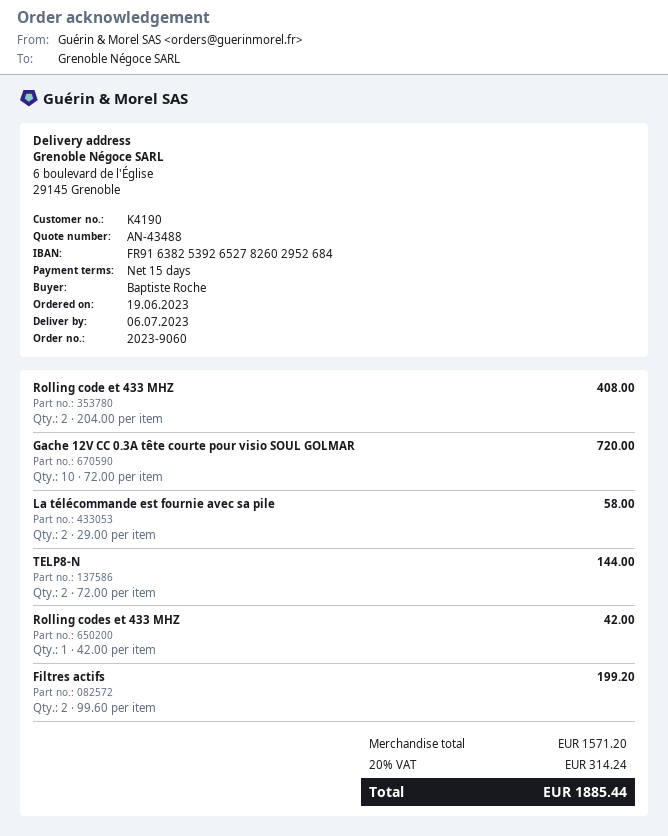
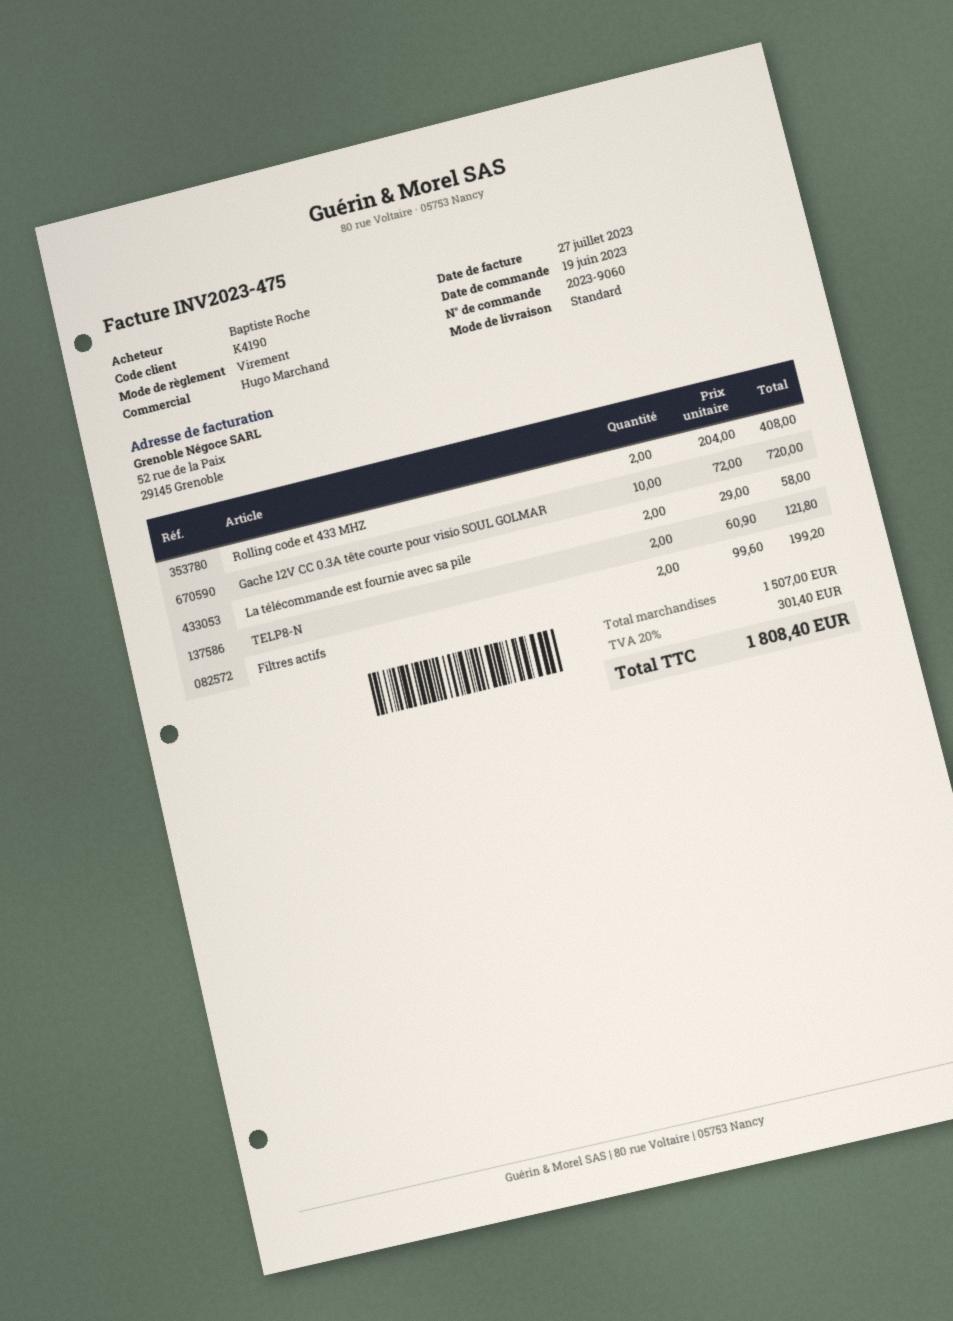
TELP8-N: 2 x 72.00 = 144.00 -> 2 x 60.90 = 121.80
Rolling codes et 433 MHZ: 1 x 42.00 = 42.00 -> none
subtotal: 1571.20 -> 1507.00
tax: 20% = 314.24 -> 20% = 301.40
total: 1885.44 -> 1808.40

